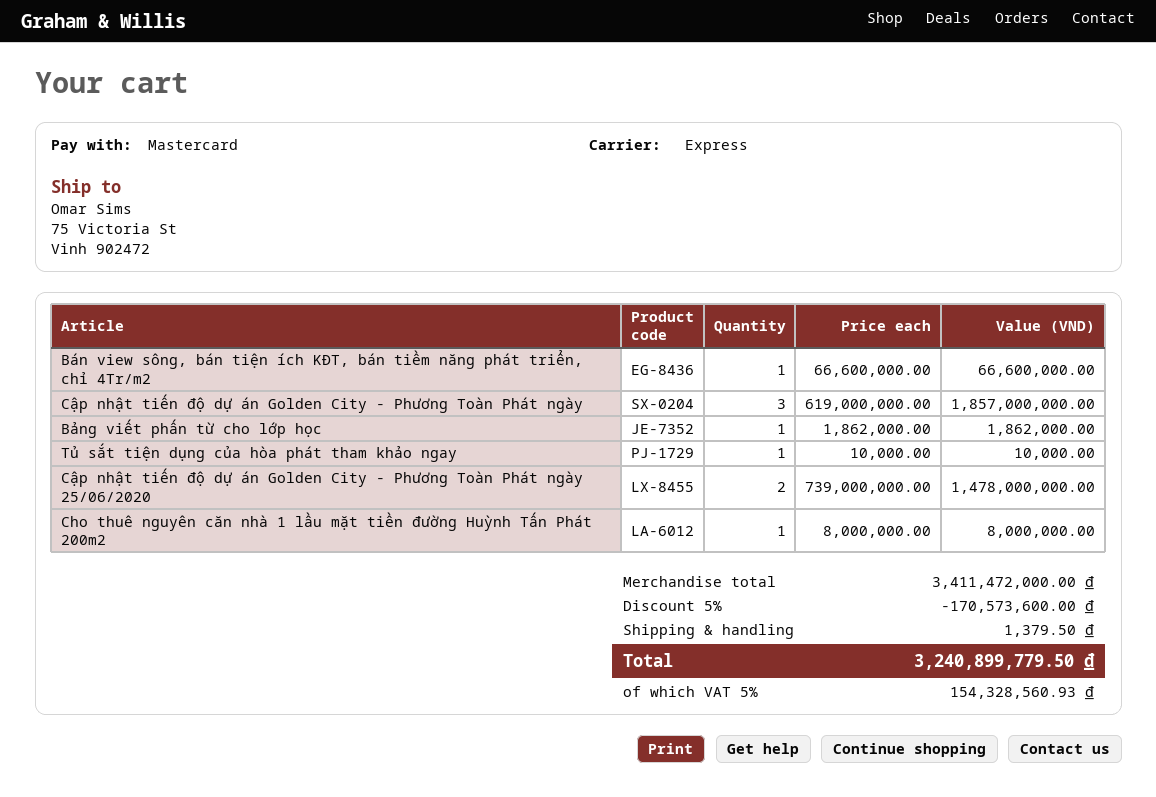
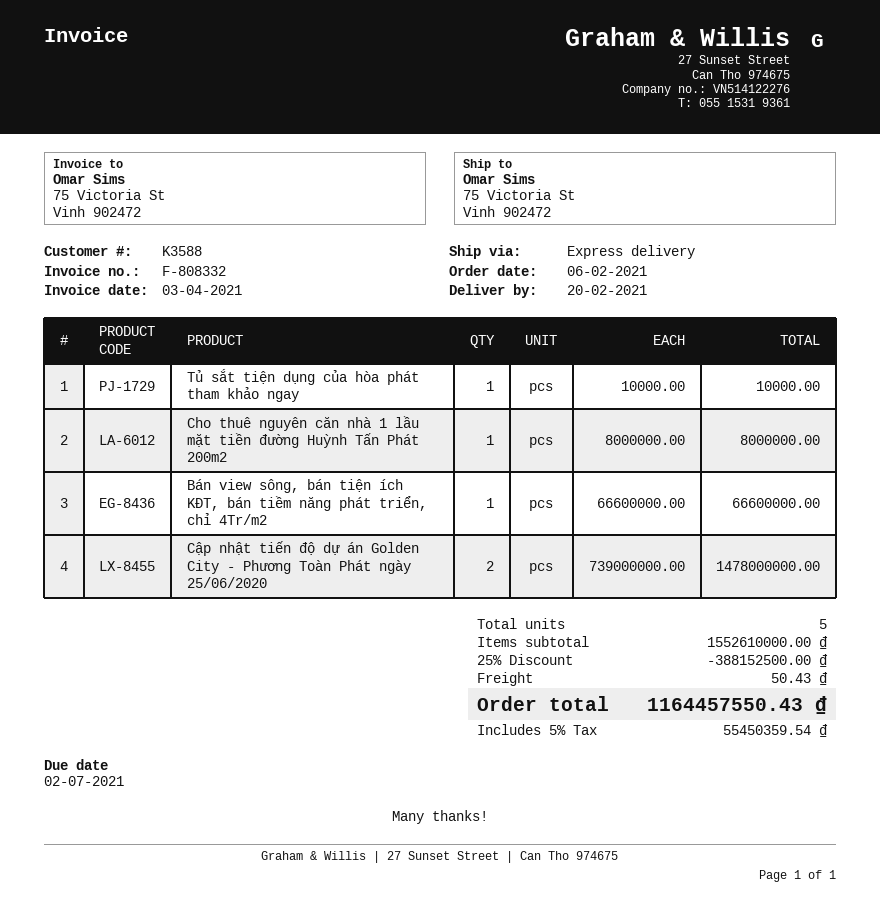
Cập nhật tiến độ dự án Golden City - Phương Toàn Phát ngày: 3 x 619000000.00 = 1857000000.00 -> none
Bảng viết phấn từ cho lớp học: 1 x 1862000.00 = 1862000.00 -> none
subtotal: 3411472000.00 -> 1552610000.00
discount: 5% = 170573600.00 -> 25% = 388152500.00
shipping: 1379.50 -> 50.43
tax: 5% = 154328560.93 -> 5% = 55450359.54
total: 3240899779.50 -> 1164457550.43

